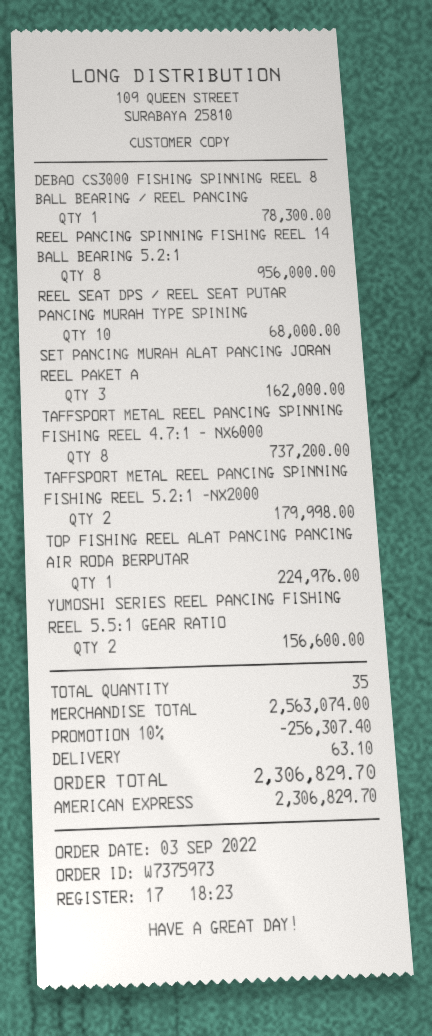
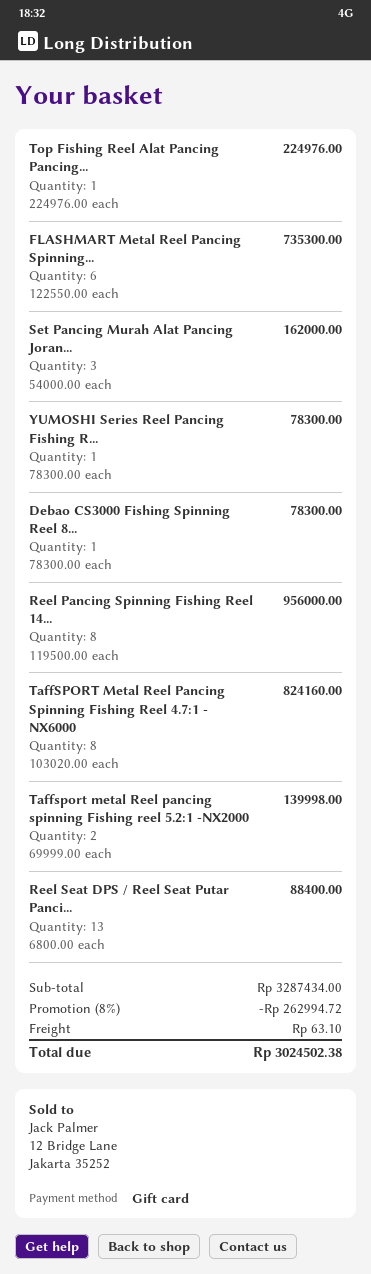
payment method: American Express -> gift card
REEL SEAT DPS / REEL SEAT PUTAR PANCING MURAH TYPE SPINING: 10 for 68000.00 -> 13 for 88400.00
TAFFSPORT METAL REEL PANCING SPINNING FISHING REEL 4.7:1 - NX6000: 8 for 737200.00 -> 8 for 824160.00
TAFFSPORT METAL REEL PANCING SPINNING FISHING REEL 5.2:1 -NX2000: 2 for 179998.00 -> 2 for 139998.00
YUMOSHI SERIES REEL PANCING FISHING REEL 5.5:1 GEAR RATIO: 2 for 156600.00 -> 1 for 78300.00
FLASHMART Metal Reel Pancing Spinning...: none -> 6 for 735300.00
subtotal: 2563074.00 -> 3287434.00
discount: 10% = 256307.40 -> 8% = 262994.72
total: 2306829.70 -> 3024502.38

